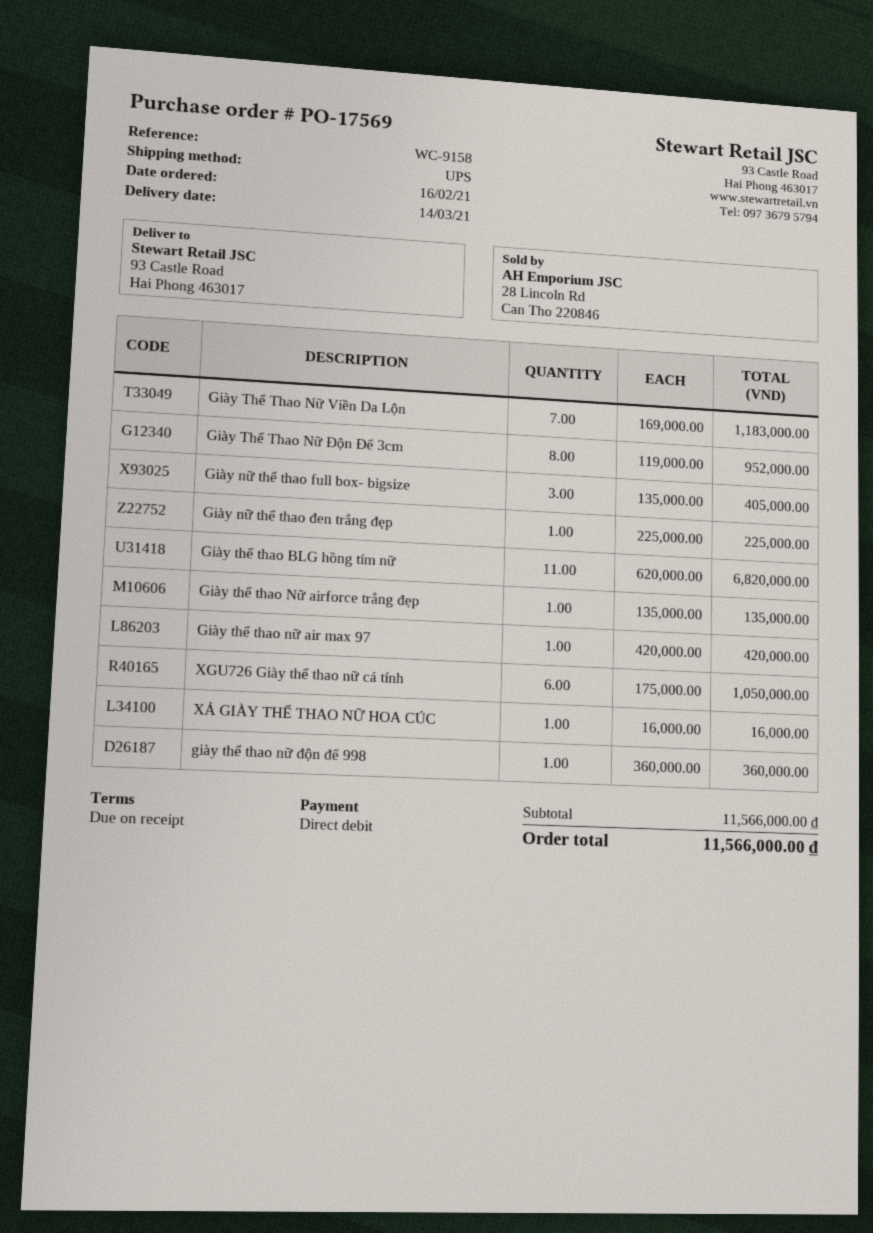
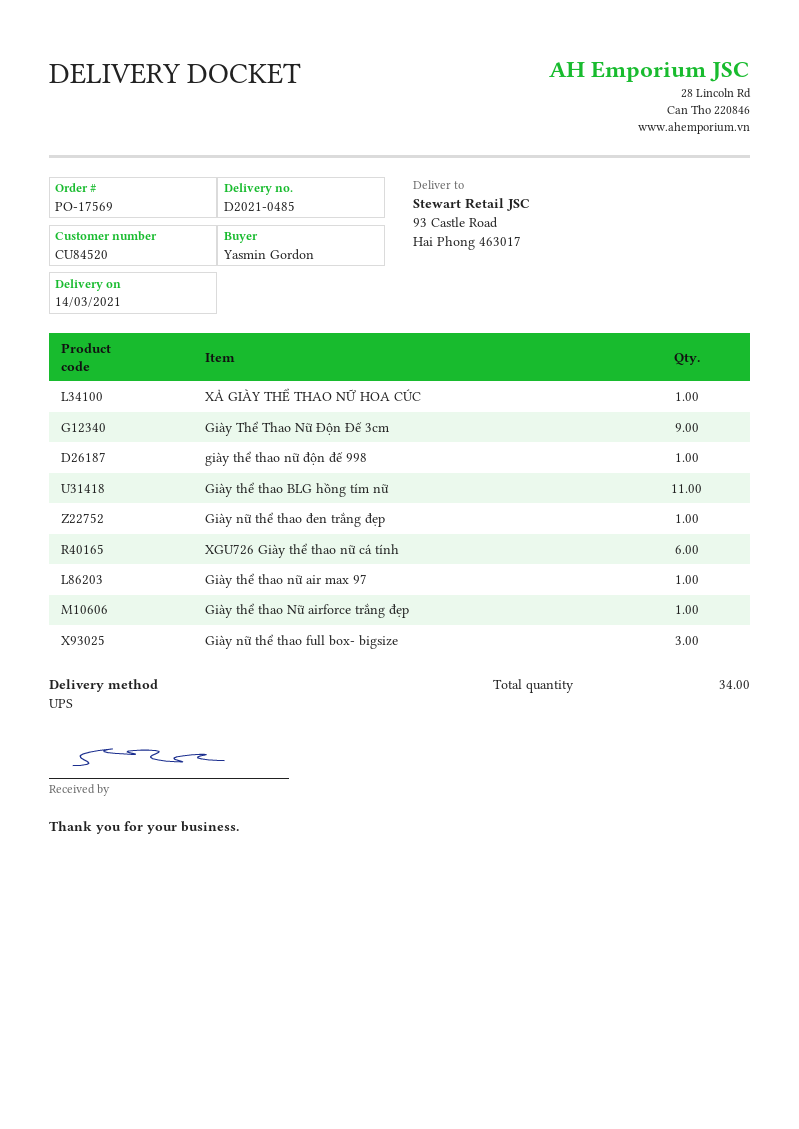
Giày Thể Thao Nữ Viền Da Lộn: 7 -> none
Giày Thể Thao Nữ Độn Đế 3cm: 8 -> 9

